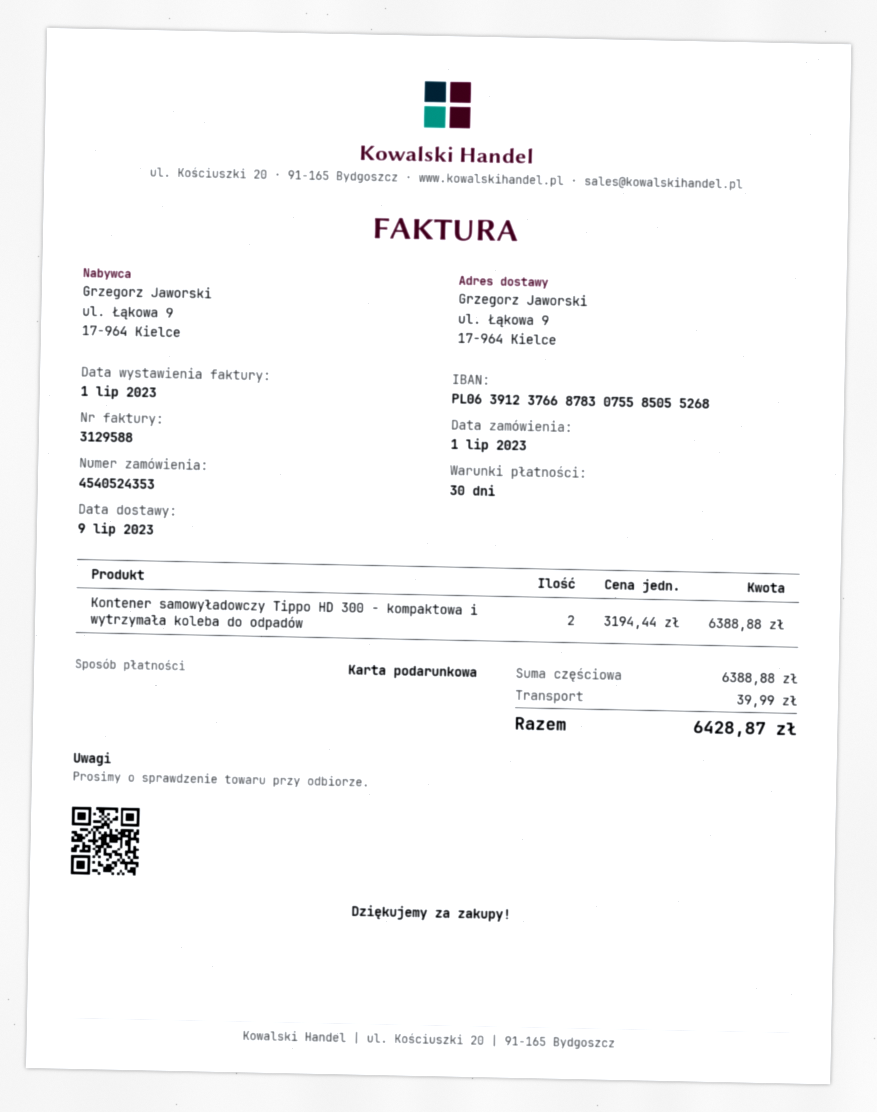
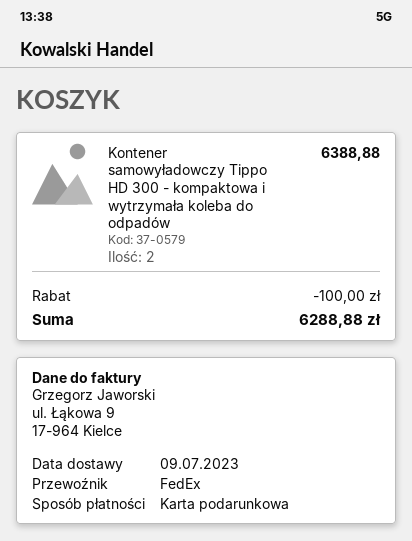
discount: none -> 100.00
shipping: 39.99 -> none
total: 6428.87 -> 6288.88

